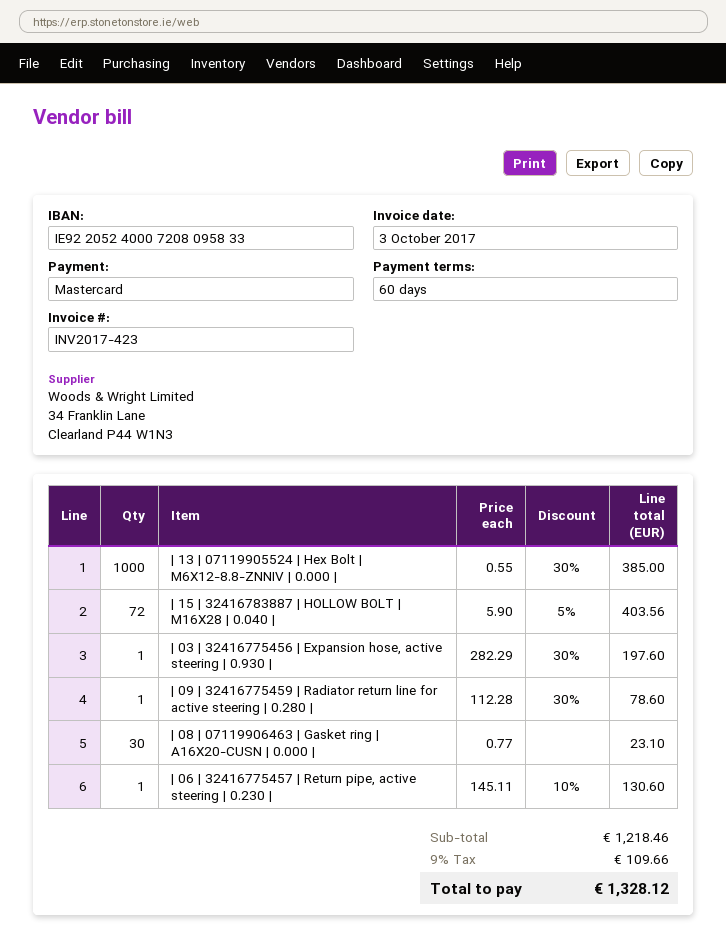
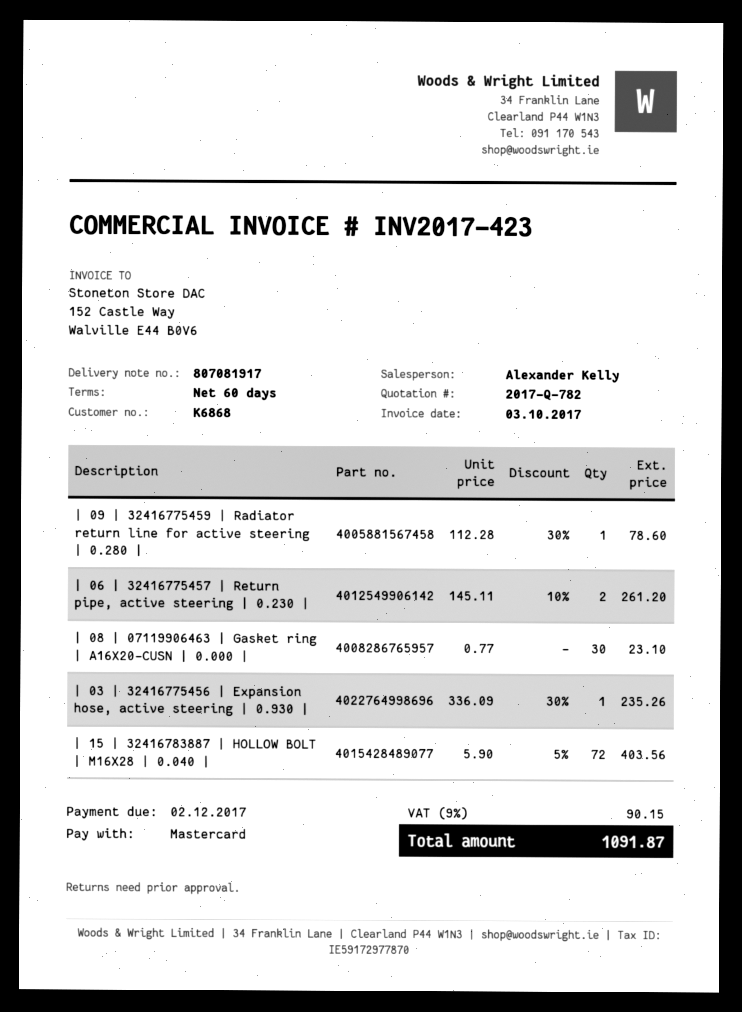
| 13 | 07119905524 | Hex Bolt | M6X12-8.8-ZNNIV | 0.000 |: 1000 x 0.55 - 30% = 385.00 -> none
| 03 | 32416775456 | Expansion hose, active steering | 0.930 |: 1 x 282.29 - 30% = 197.60 -> 1 x 336.09 - 30% = 235.26
| 06 | 32416775457 | Return pipe, active steering | 0.230 |: 1 x 145.11 - 10% = 130.60 -> 2 x 145.11 - 10% = 261.20
tax: 9% = 109.66 -> 9% = 90.15
total: 1328.12 -> 1091.87

